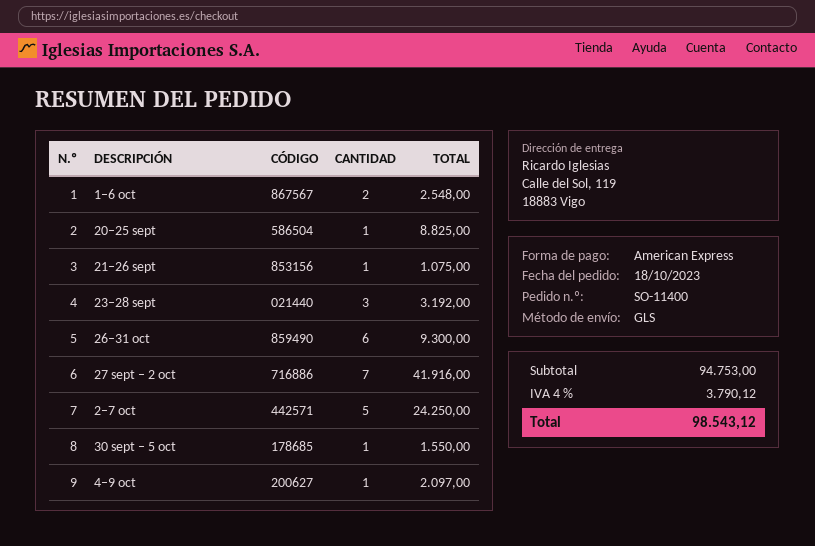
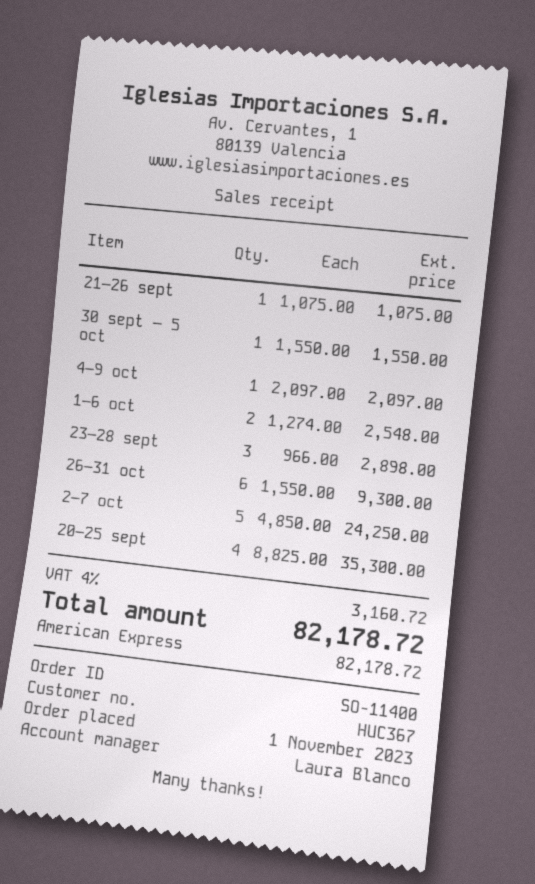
order date: 2023-10-18 -> 2023-11-01
20–25 sept: 1 for 8825.00 -> 4 for 35300.00
23–28 sept: 3 for 3192.00 -> 3 for 2898.00
27 sept – 2 oct: 7 for 41916.00 -> none
tax: 4% = 3790.12 -> 4% = 3160.72
total: 98543.12 -> 82178.72

